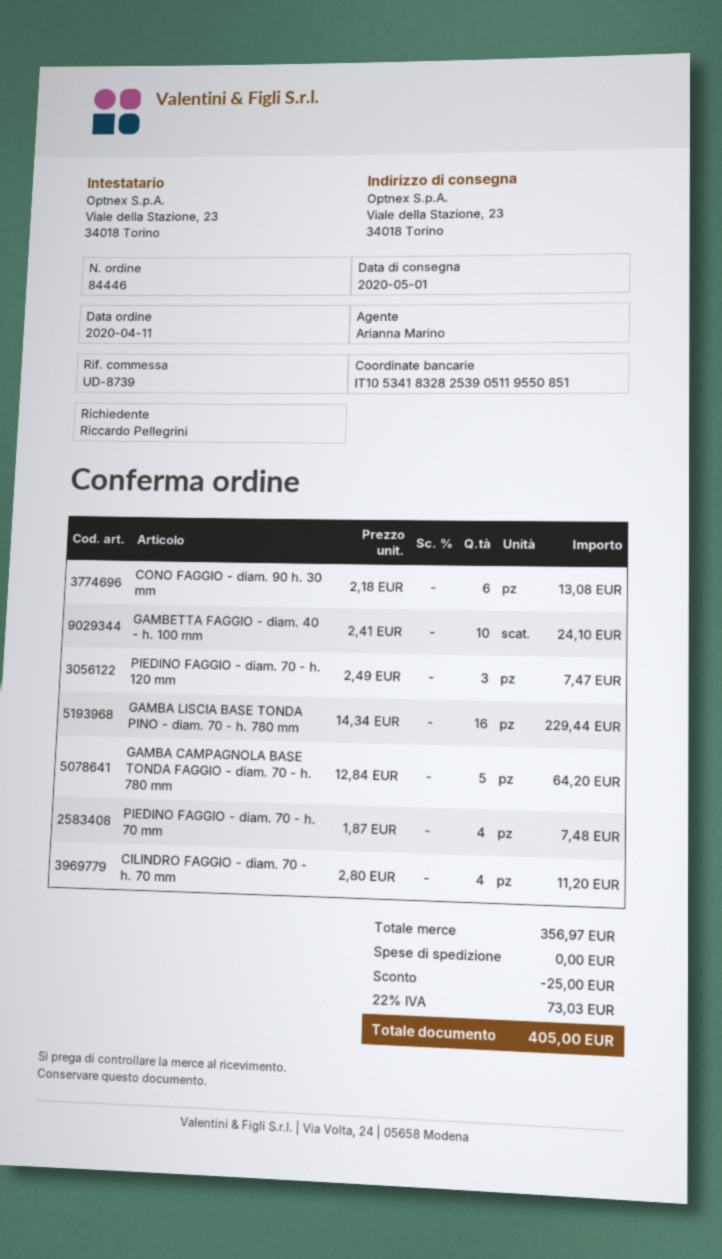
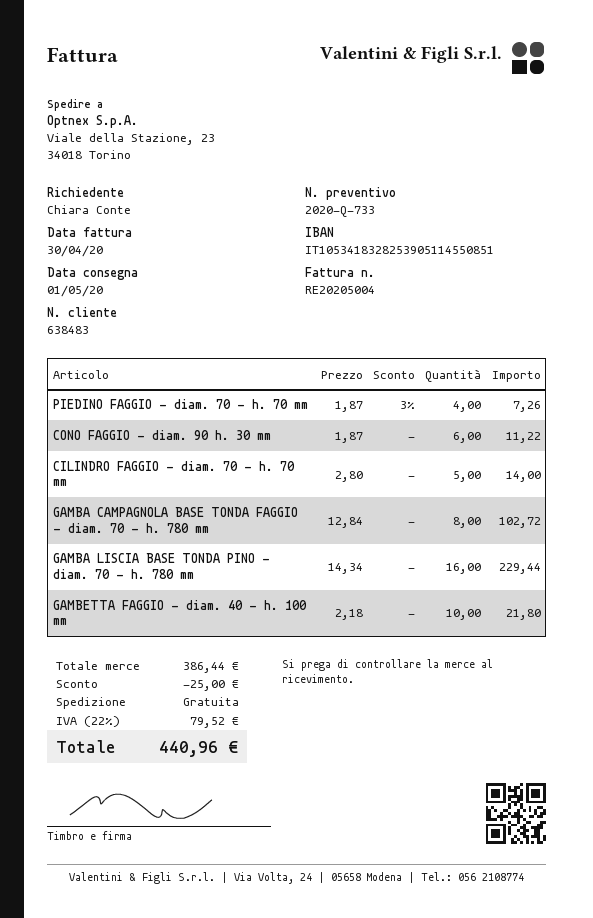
ordered by: Riccardo Pellegrini -> Chiara Conte
bank account: IT1053418328253905119550851 -> IT1053418328253905114550851
CONO FAGGIO - diam. 90 h. 30 mm: 6 x 2.18 = 13.08 -> 6 x 1.87 = 11.22
GAMBETTA FAGGIO - diam. 40 - h. 100 mm: 10 x 2.41 = 24.10 -> 10 x 2.18 = 21.80
PIEDINO FAGGIO - diam. 70 - h. 120 mm: 3 x 2.49 = 7.47 -> none
GAMBA CAMPAGNOLA BASE TONDA FAGGIO - diam. 70 - h. 780 mm: 5 x 12.84 = 64.20 -> 8 x 12.84 = 102.72
PIEDINO FAGGIO - diam. 70 - h. 70 mm: 4 x 1.87 = 7.48 -> 4 x 1.87 - 3% = 7.26
CILINDRO FAGGIO - diam. 70 - h. 70 mm: 4 x 2.80 = 11.20 -> 5 x 2.80 = 14.00
subtotal: 356.97 -> 386.44
tax: 22% = 73.03 -> 22% = 79.52
total: 405.00 -> 440.96

